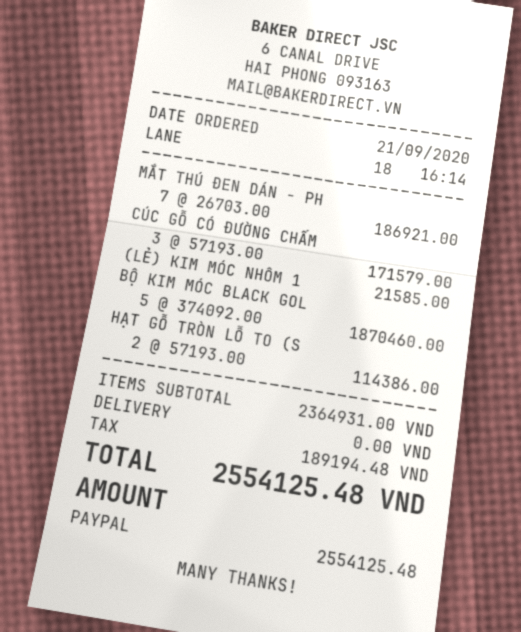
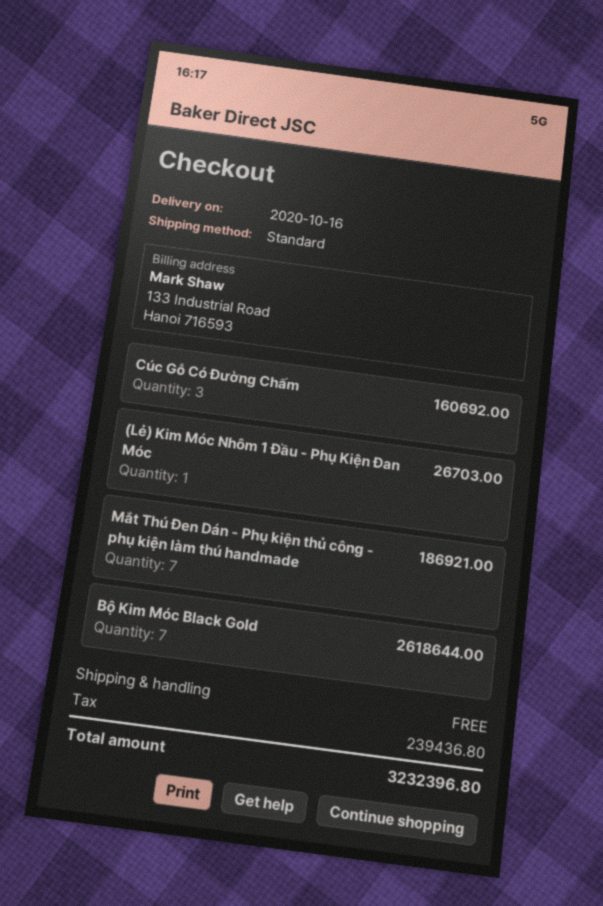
CÚC GỖ CÓ ĐƯỜNG CHẤM: 3 for 171579.00 -> 3 for 160692.00
(LẺ) KIM MÓC NHÔM 1: 1 for 21585.00 -> 1 for 26703.00
BỘ KIM MÓC BLACK GOL: 5 for 1870460.00 -> 7 for 2618644.00
HẠT GỖ TRÒN LỖ TO (S: 2 for 114386.00 -> none
tax: 189194.48 -> 239436.80
total: 2554125.48 -> 3232396.80

